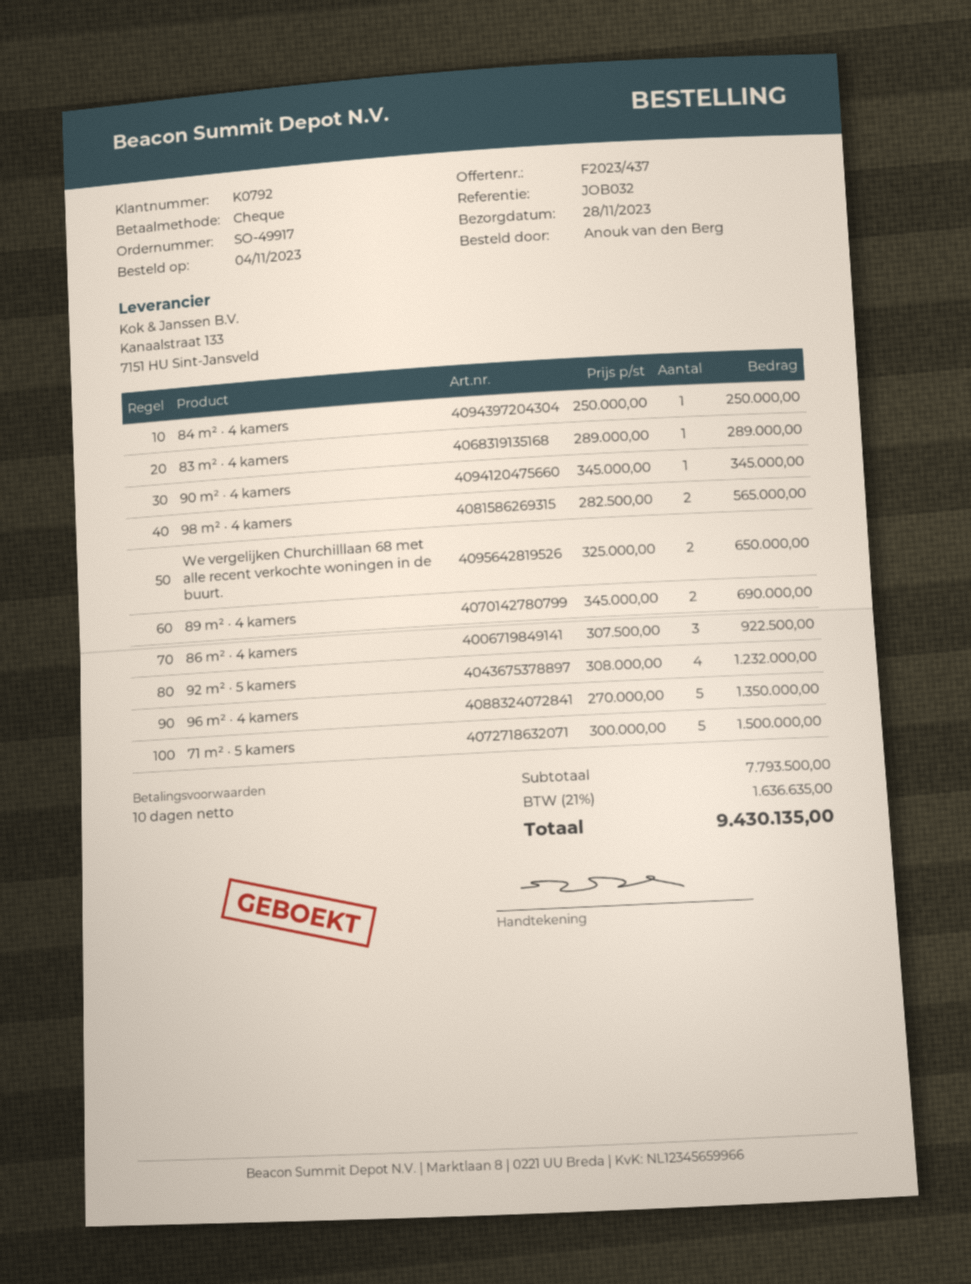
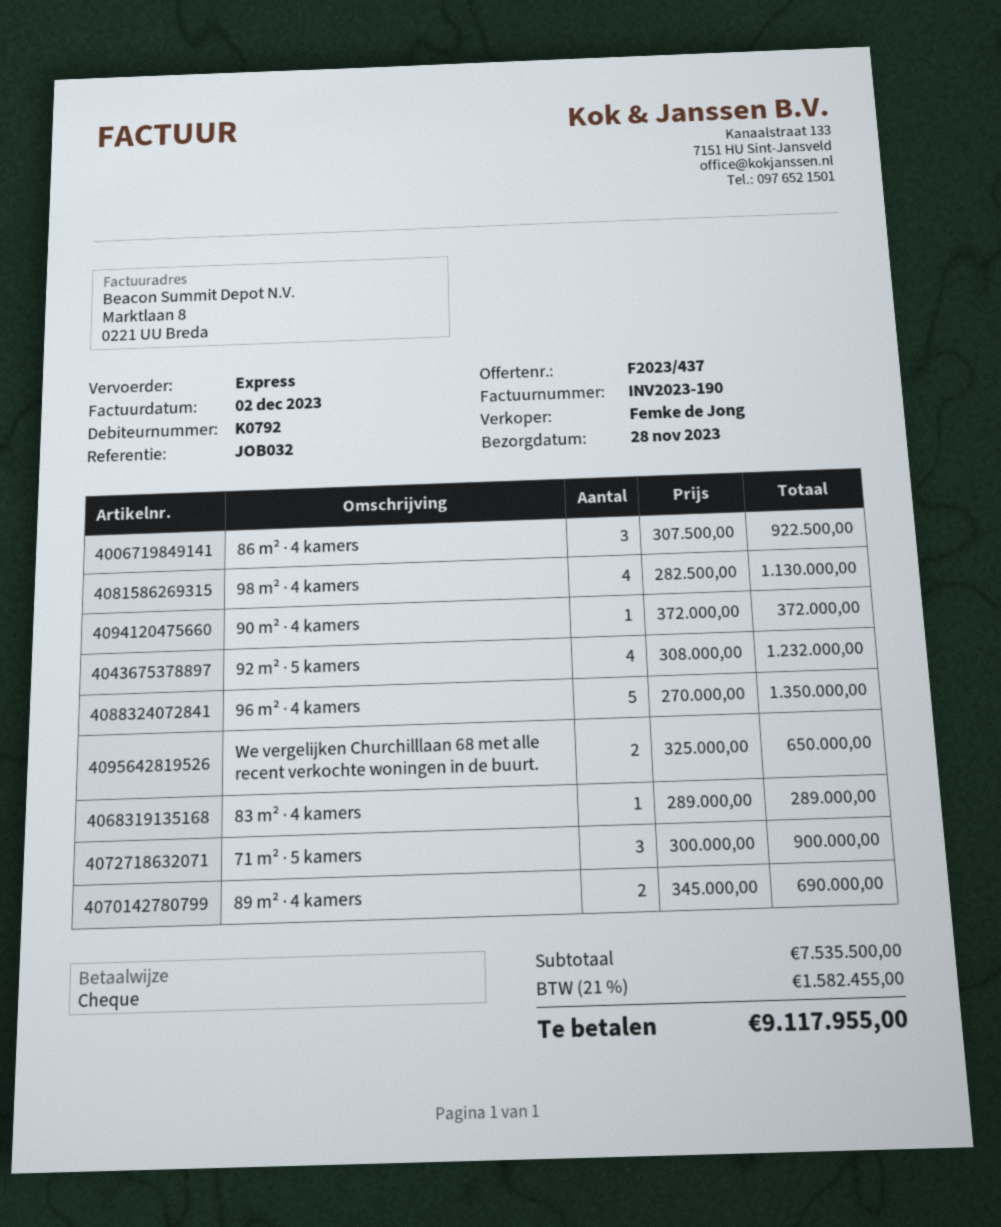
84 m² · 4 kamers: 1 x 250000.00 = 250000.00 -> none
90 m² · 4 kamers: 1 x 345000.00 = 345000.00 -> 1 x 372000.00 = 372000.00
98 m² · 4 kamers: 2 x 282500.00 = 565000.00 -> 4 x 282500.00 = 1130000.00
71 m² · 5 kamers: 5 x 300000.00 = 1500000.00 -> 3 x 300000.00 = 900000.00
subtotal: 7793500.00 -> 7535500.00
tax: 21% = 1636635.00 -> 21% = 1582455.00
total: 9430135.00 -> 9117955.00

